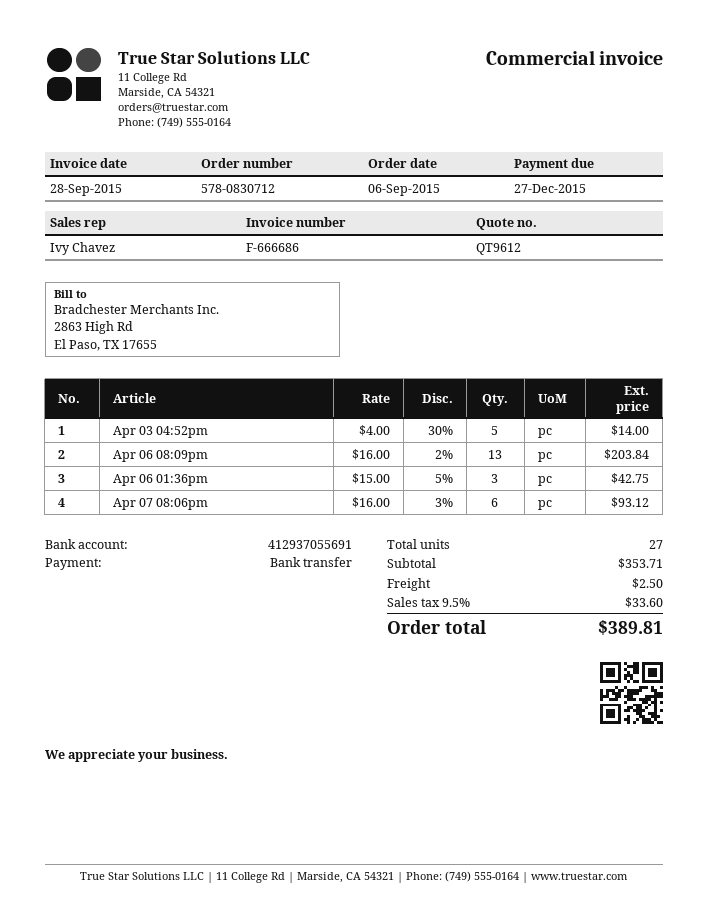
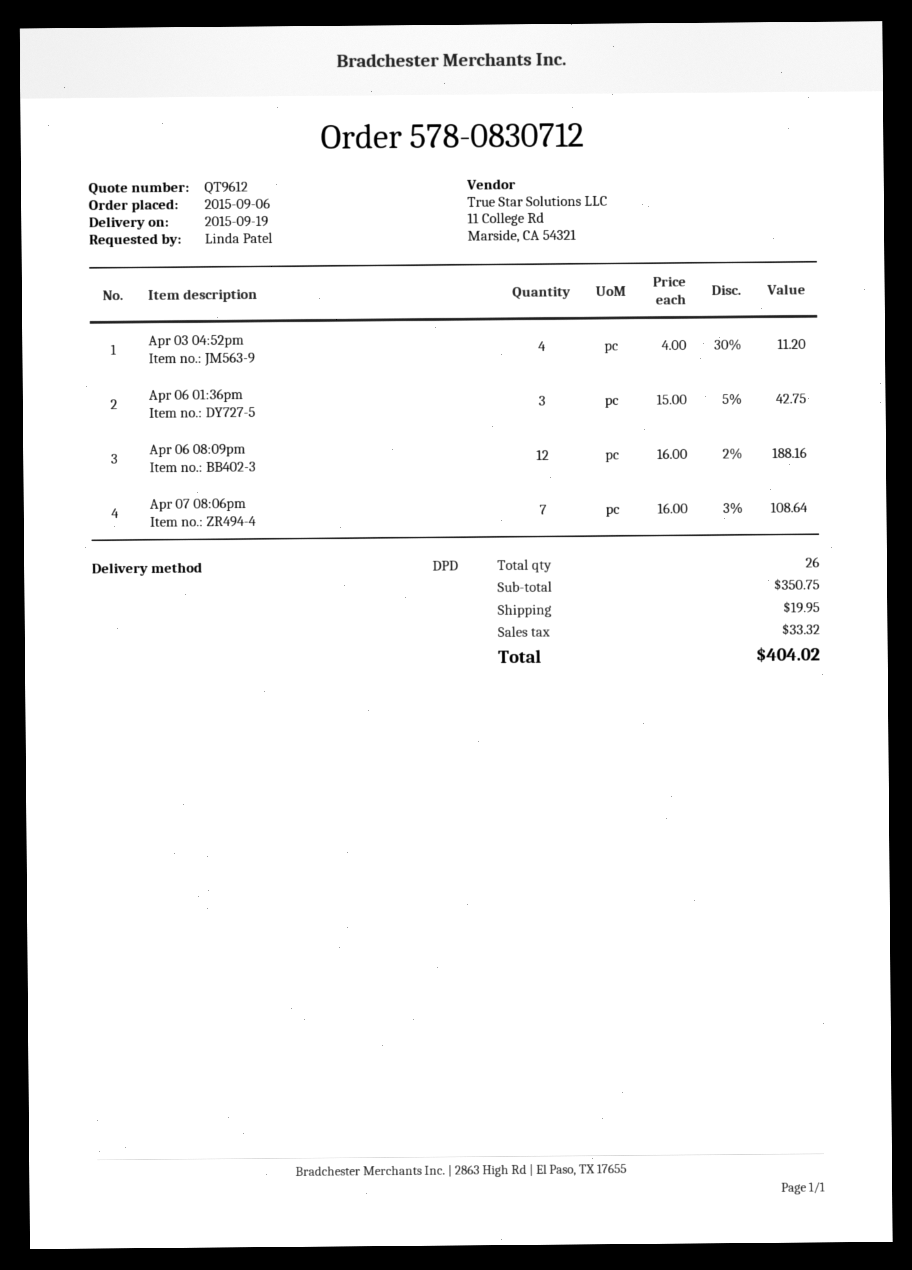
Apr 03 04:52pm: 5 x 4.00 - 30% = 14.00 -> 4 x 4.00 - 30% = 11.20
Apr 06 08:09pm: 13 x 16.00 - 2% = 203.84 -> 12 x 16.00 - 2% = 188.16
Apr 07 08:06pm: 6 x 16.00 - 3% = 93.12 -> 7 x 16.00 - 3% = 108.64
total quantity: 27 -> 26
subtotal: 353.71 -> 350.75
shipping: 2.50 -> 19.95
tax: 33.60 -> 33.32
total: 389.81 -> 404.02

